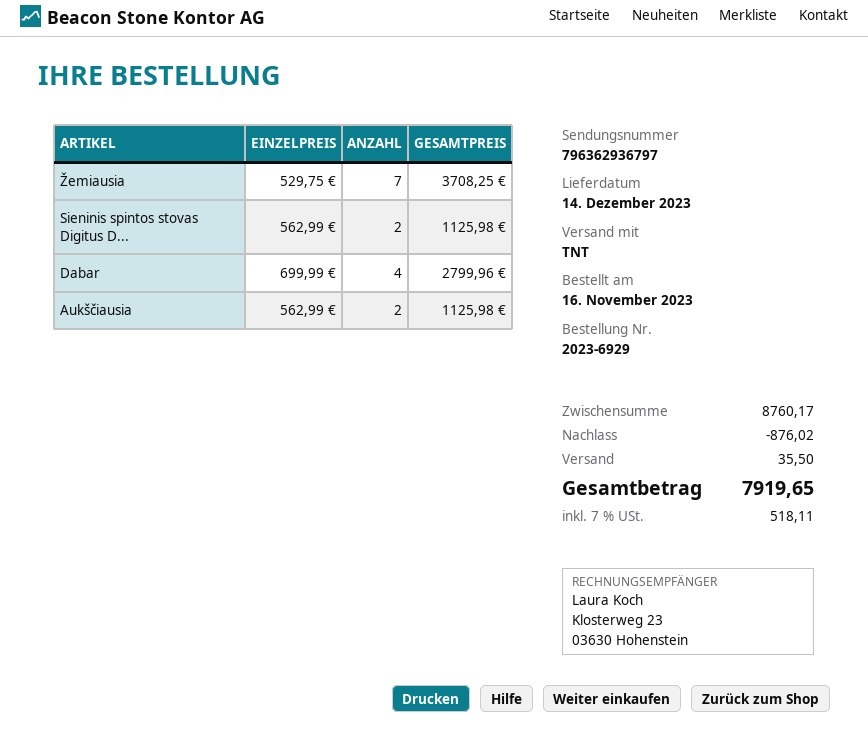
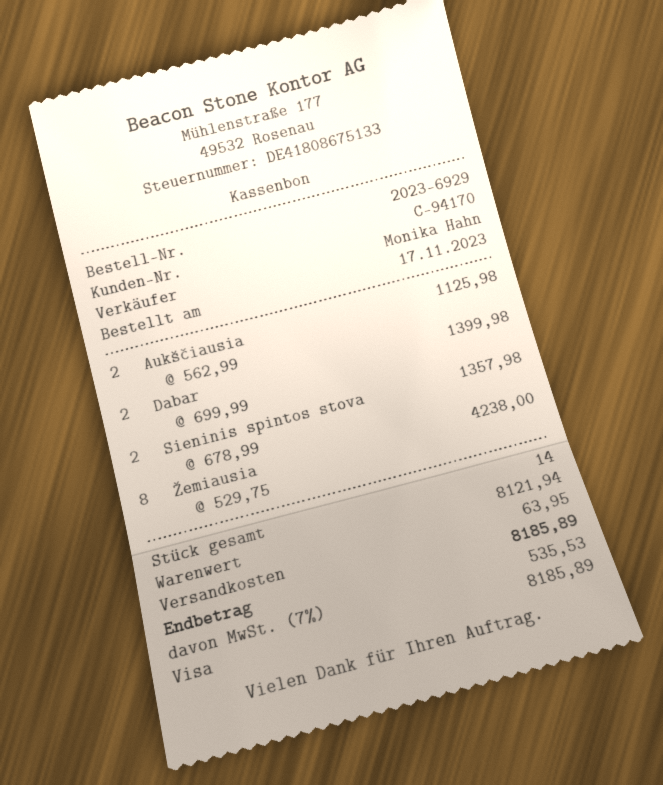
order date: 2023-11-16 -> 2023-11-17
Žemiausia: 7 x 529.75 = 3708.25 -> 8 x 529.75 = 4238.00
Sieninis spintos stovas Digitus D...: 2 x 562.99 = 1125.98 -> 2 x 678.99 = 1357.98
Dabar: 4 x 699.99 = 2799.96 -> 2 x 699.99 = 1399.98
subtotal: 8760.17 -> 8121.94
discount: 876.02 -> none
shipping: 35.50 -> 63.95
tax: 7% = 518.11 -> 7% = 535.53
total: 7919.65 -> 8185.89

